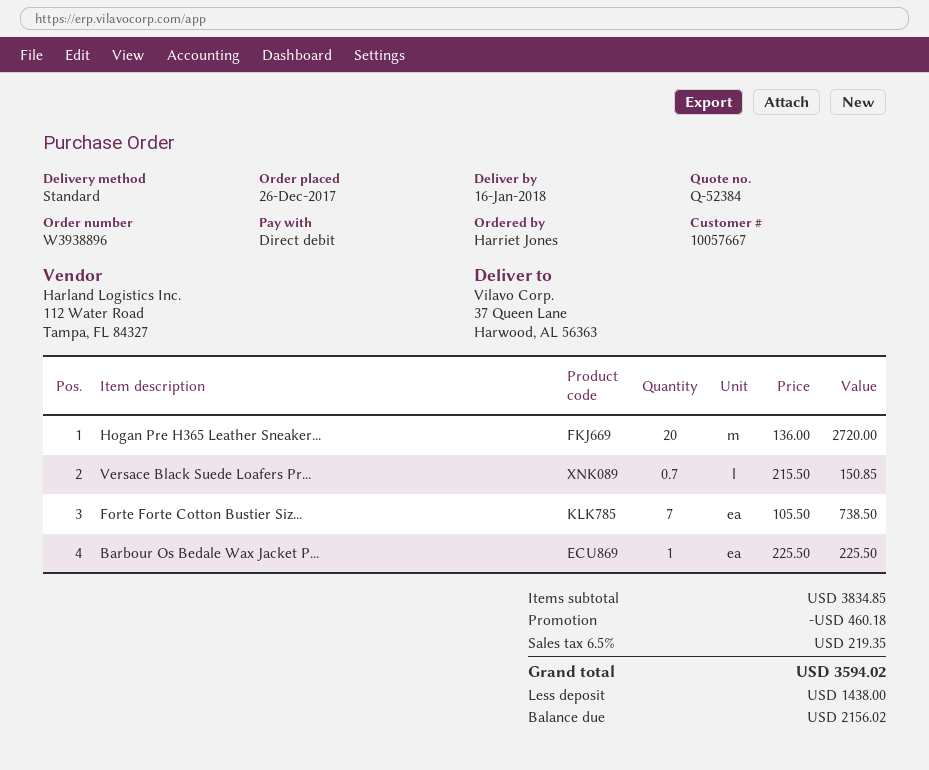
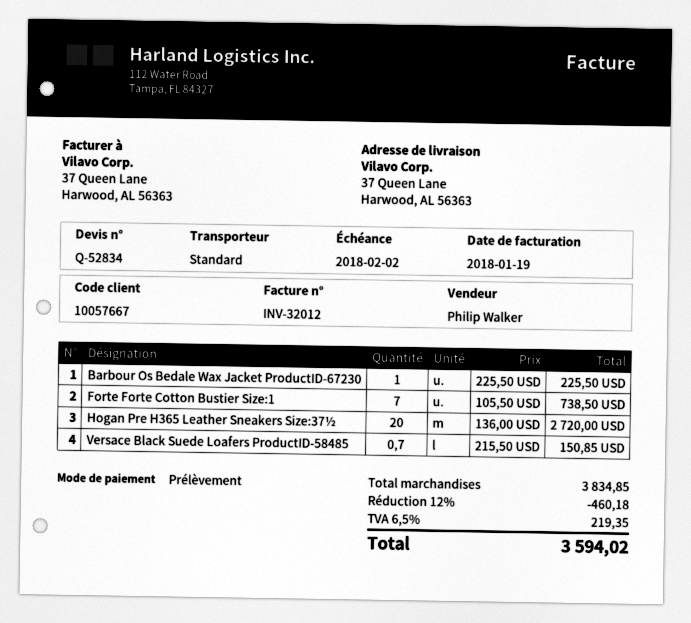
quote number: Q-52384 -> Q-52834

